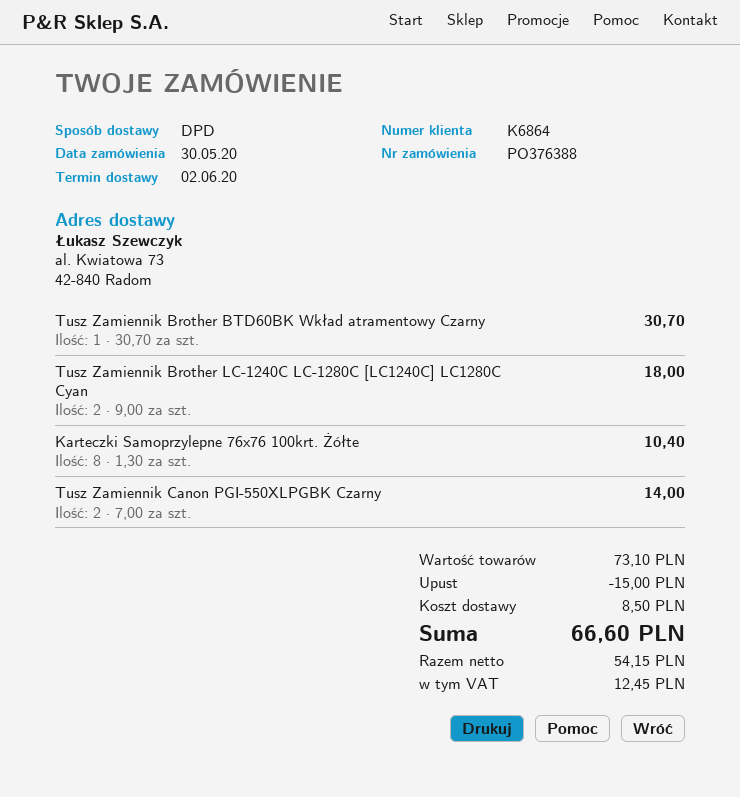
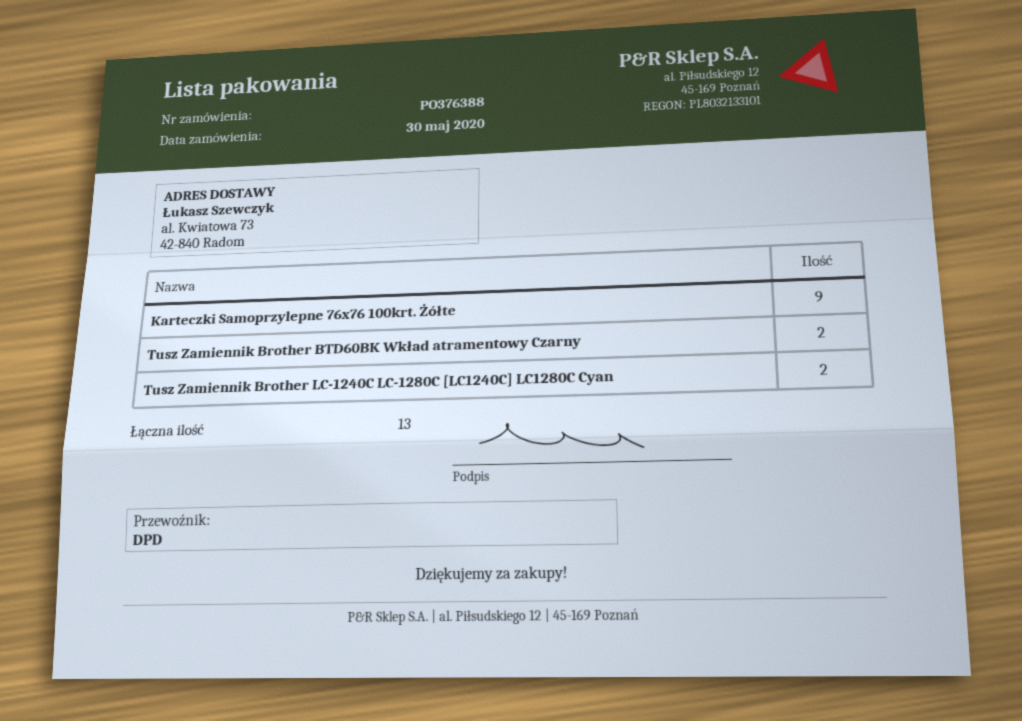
Tusz Zamiennik Brother BTD60BK Wkład atramentowy Czarny: 1 -> 2
Karteczki Samoprzylepne 76x76 100krt. Żółte: 8 -> 9
Tusz Zamiennik Canon PGI-550XLPGBK Czarny: 2 -> none

